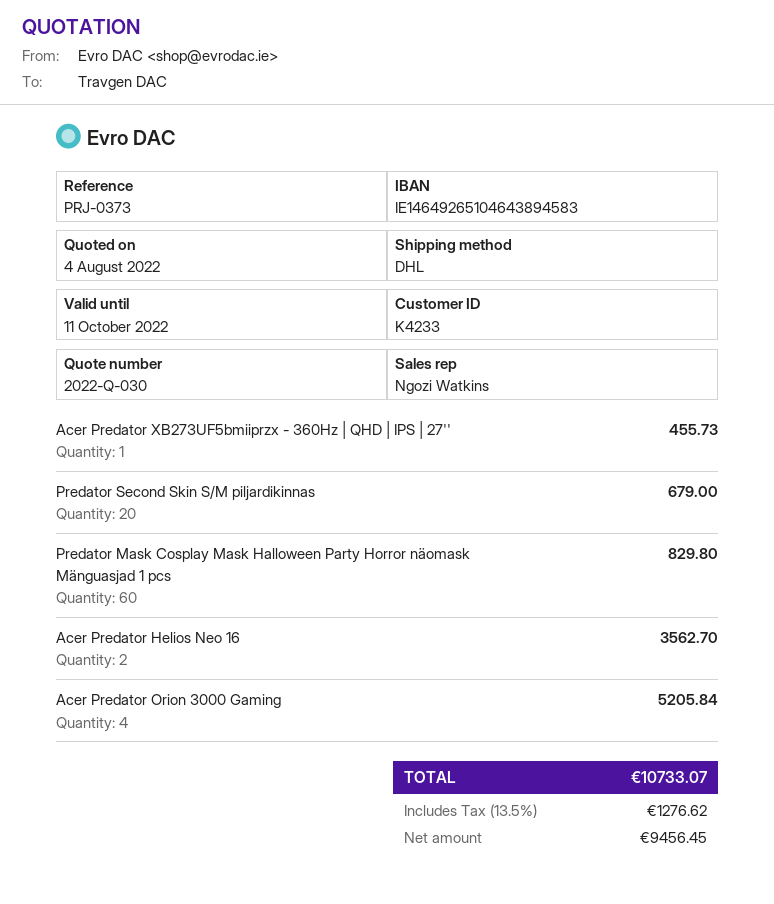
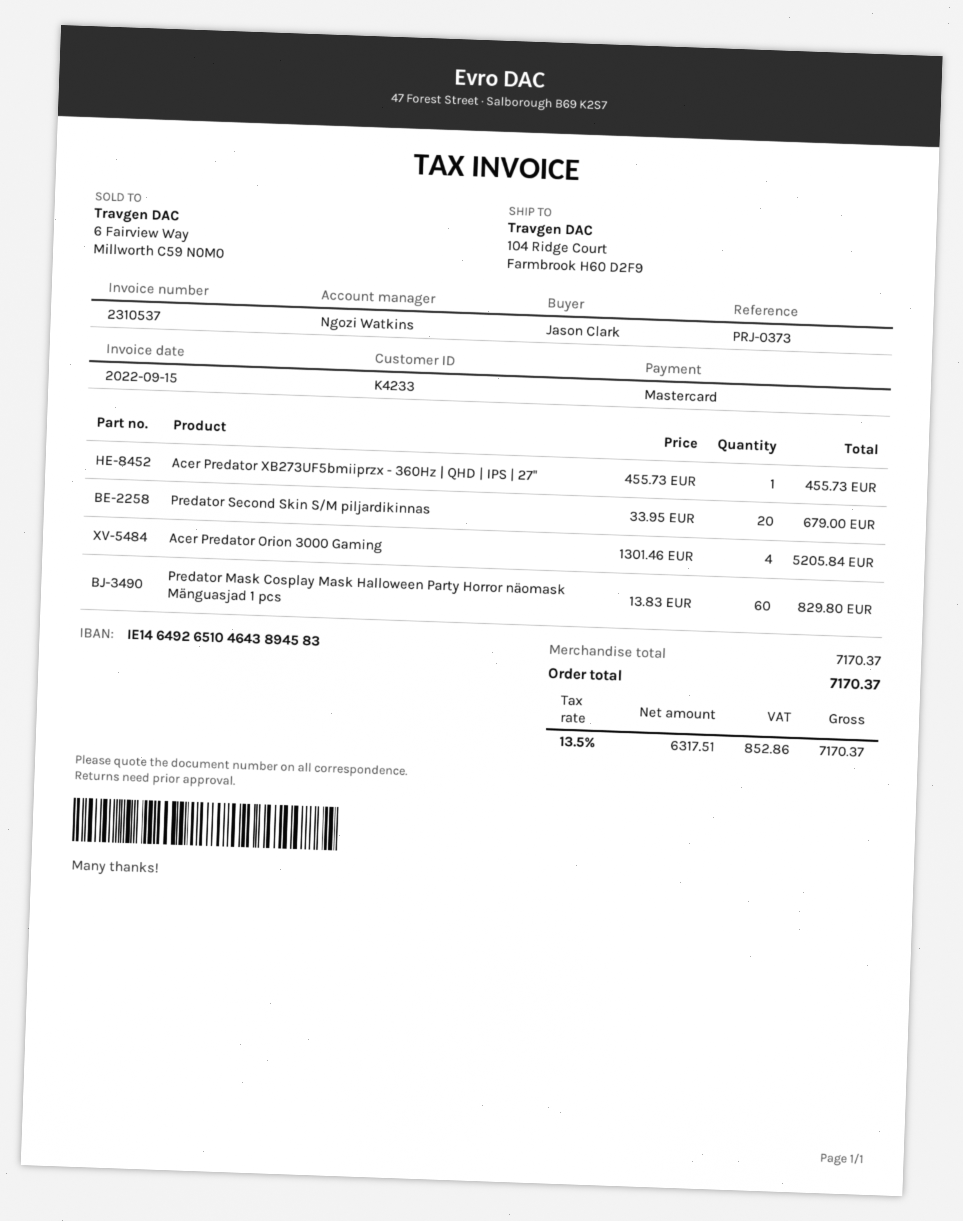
Acer Predator Helios Neo 16: 2 for 3562.70 -> none
net: 9456.45 -> 6317.51
tax: 13.5% = 1276.62 -> 13.5% = 852.86
total: 10733.07 -> 7170.37

